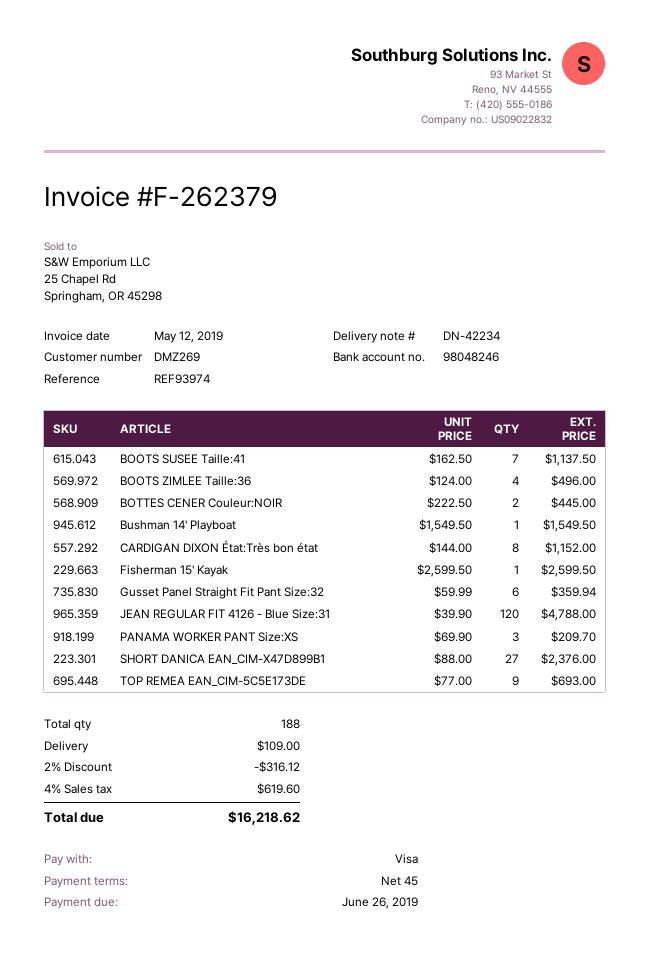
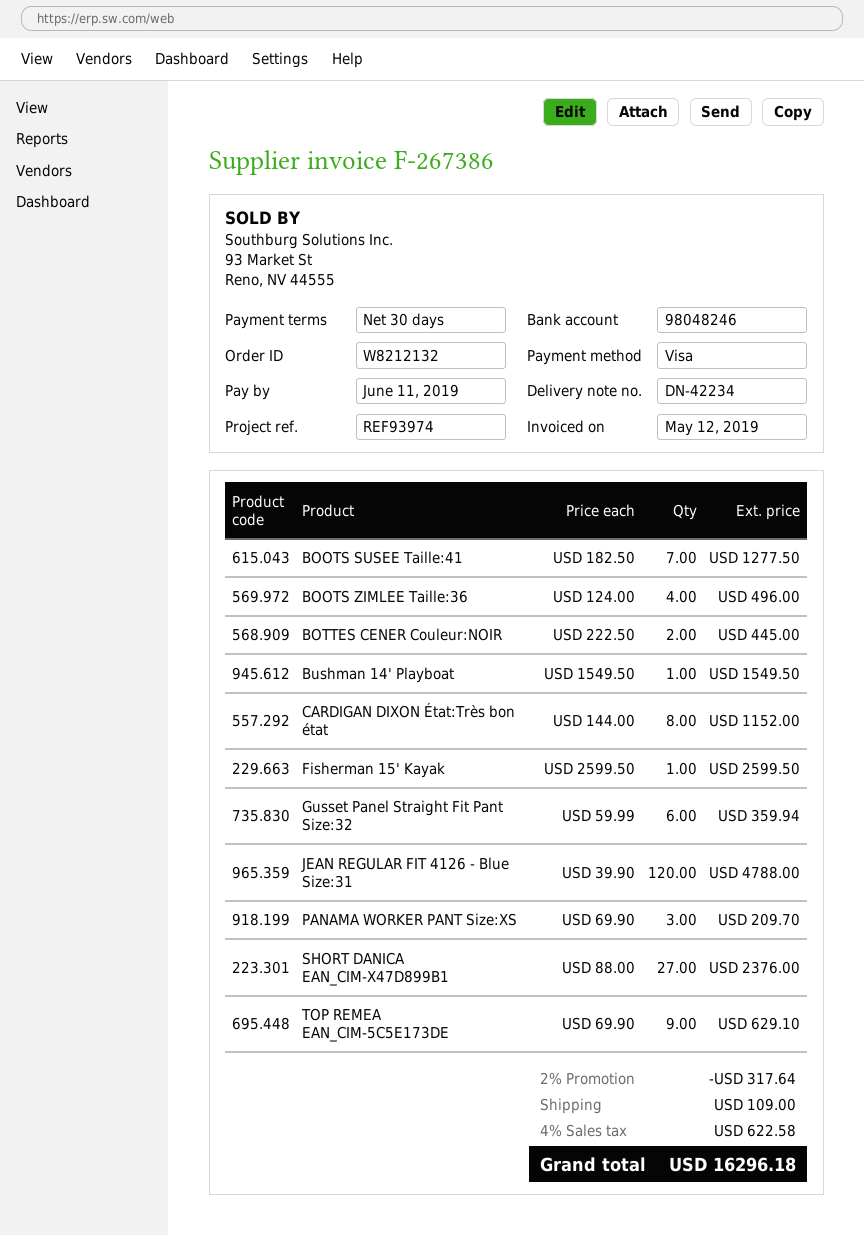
invoice number: F-262379 -> F-267386
payment terms: 45 days -> 30 days
due date: 2019-06-26 -> 2019-06-11
BOOTS SUSEE Taille:41: 7 x 162.50 = 1137.50 -> 7 x 182.50 = 1277.50
TOP REMEA EAN_CIM-5C5E173DE: 9 x 77.00 = 693.00 -> 9 x 69.90 = 629.10
discount: 2% = 316.12 -> 2% = 317.64
tax: 4% = 619.60 -> 4% = 622.58
total: 16218.62 -> 16296.18

